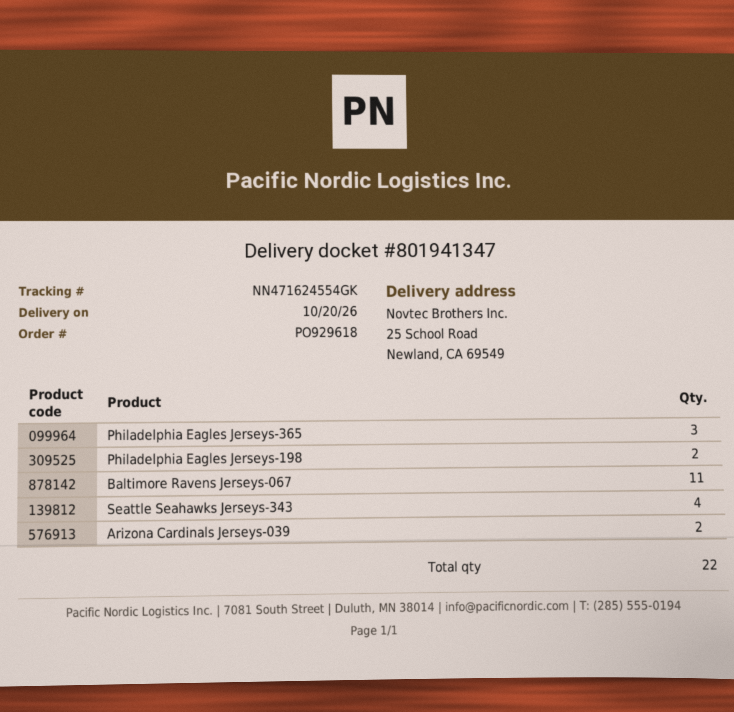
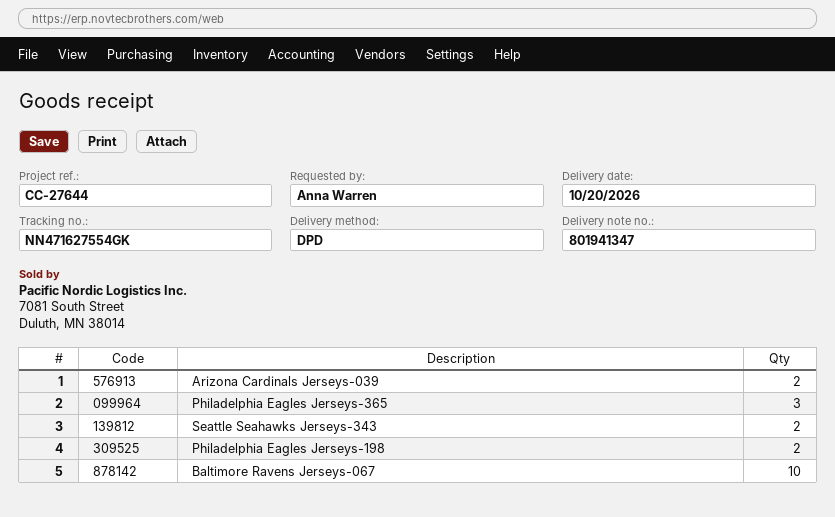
tracking number: NN471624554GK -> NN471627554GK
Baltimore Ravens Jerseys-067: 11 -> 10
Seattle Seahawks Jerseys-343: 4 -> 2

